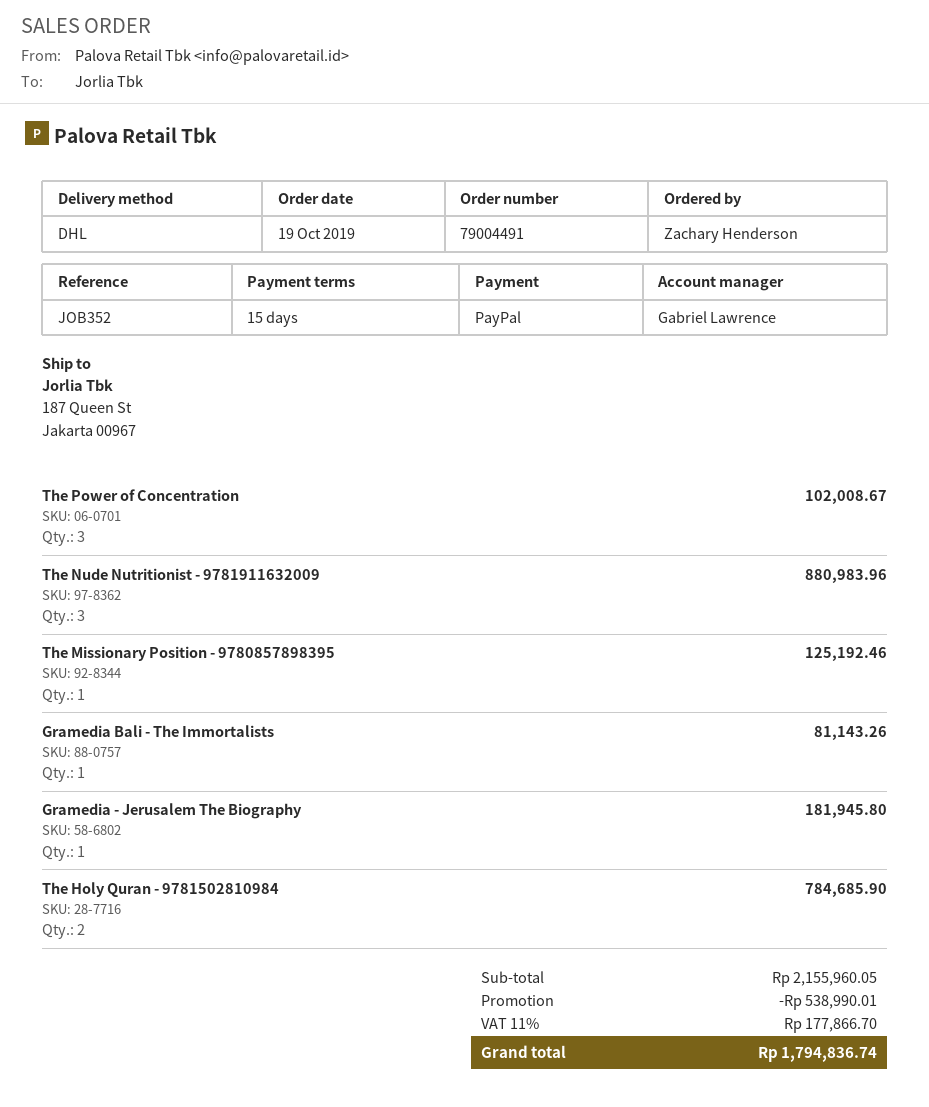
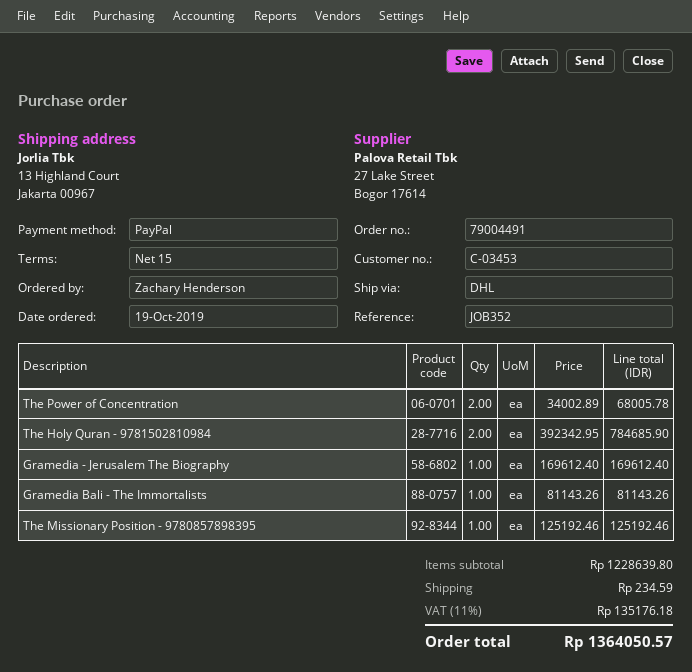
ship to: 187 Queen St, Jakarta 00967 -> 13 Highland Court, Jakarta 00967
The Power of Concentration: 3 for 102008.67 -> 2 for 68005.78
The Nude Nutritionist - 9781911632009: 3 for 880983.96 -> none
Gramedia - Jerusalem The Biography: 1 for 181945.80 -> 1 for 169612.40
subtotal: 2155960.05 -> 1228639.80
discount: 538990.01 -> none
shipping: none -> 234.59
tax: 11% = 177866.70 -> 11% = 135176.18
total: 1794836.74 -> 1364050.57

